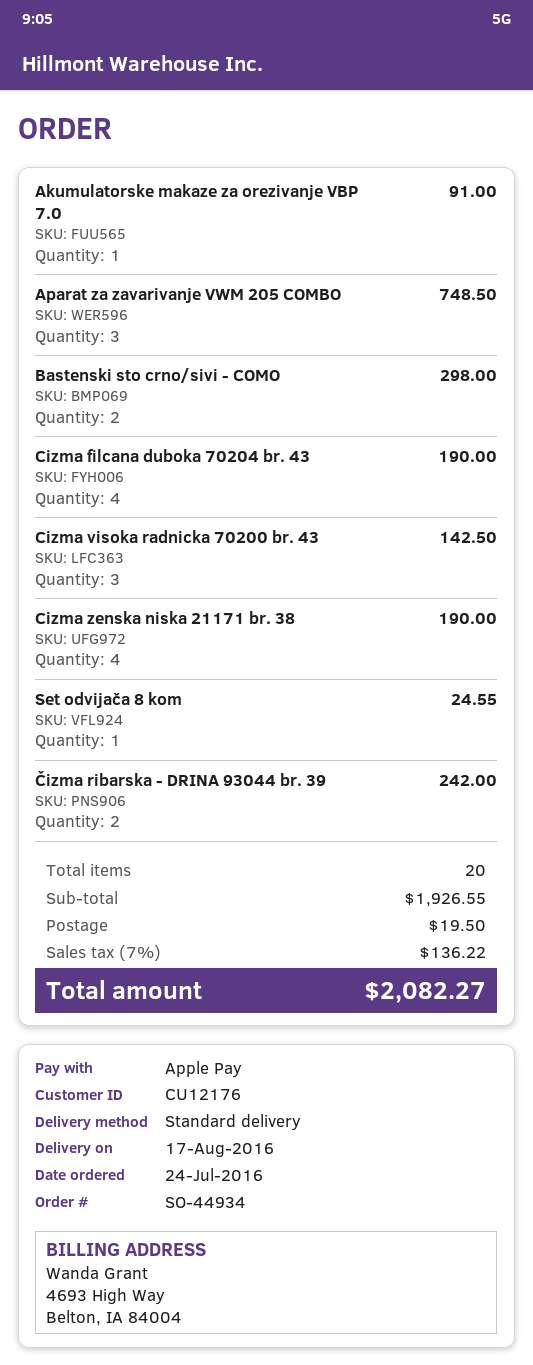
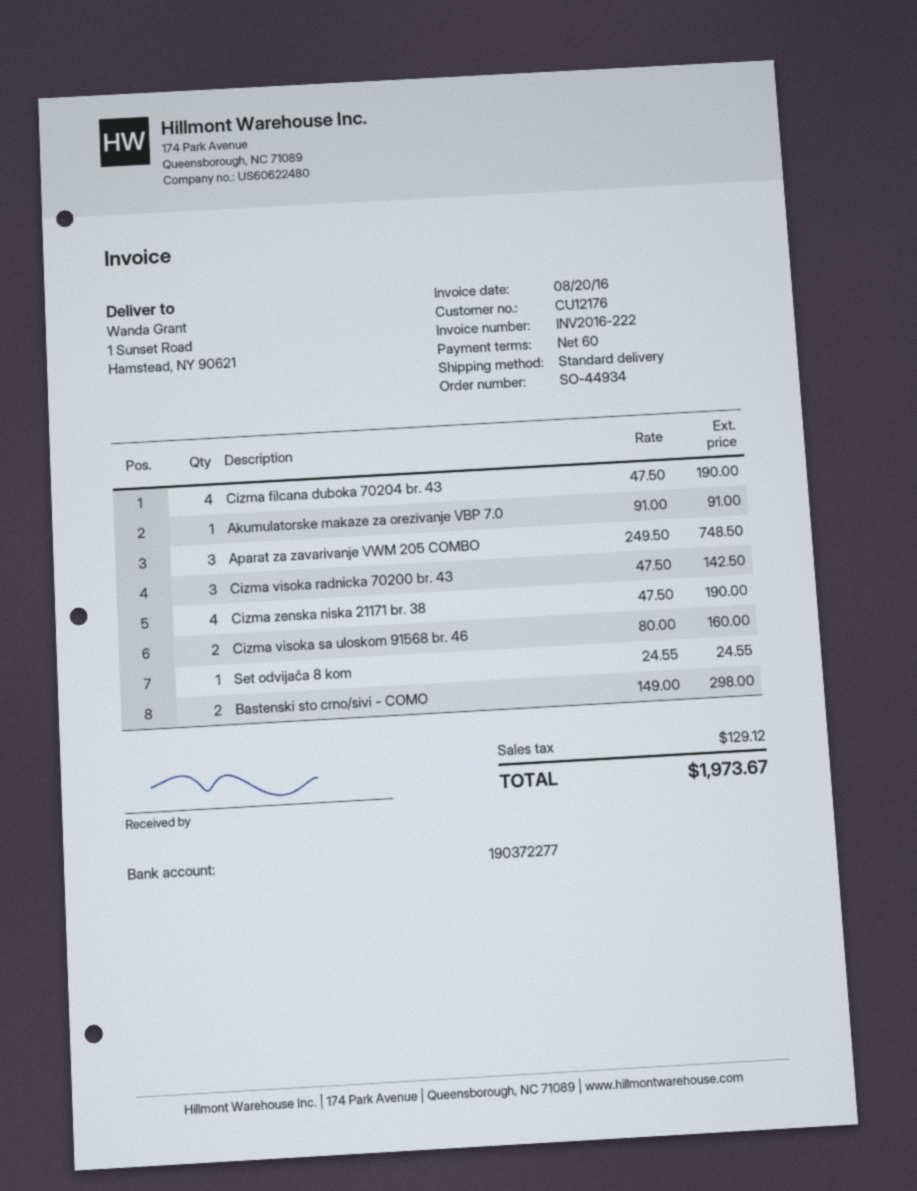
Čizma ribarska - DRINA 93044 br. 39: 2 for 242.00 -> none
Cizma visoka sa uloskom 91568 br. 46: none -> 2 for 160.00
shipping: 19.50 -> none
tax: 136.22 -> 129.12
total: 2082.27 -> 1973.67

